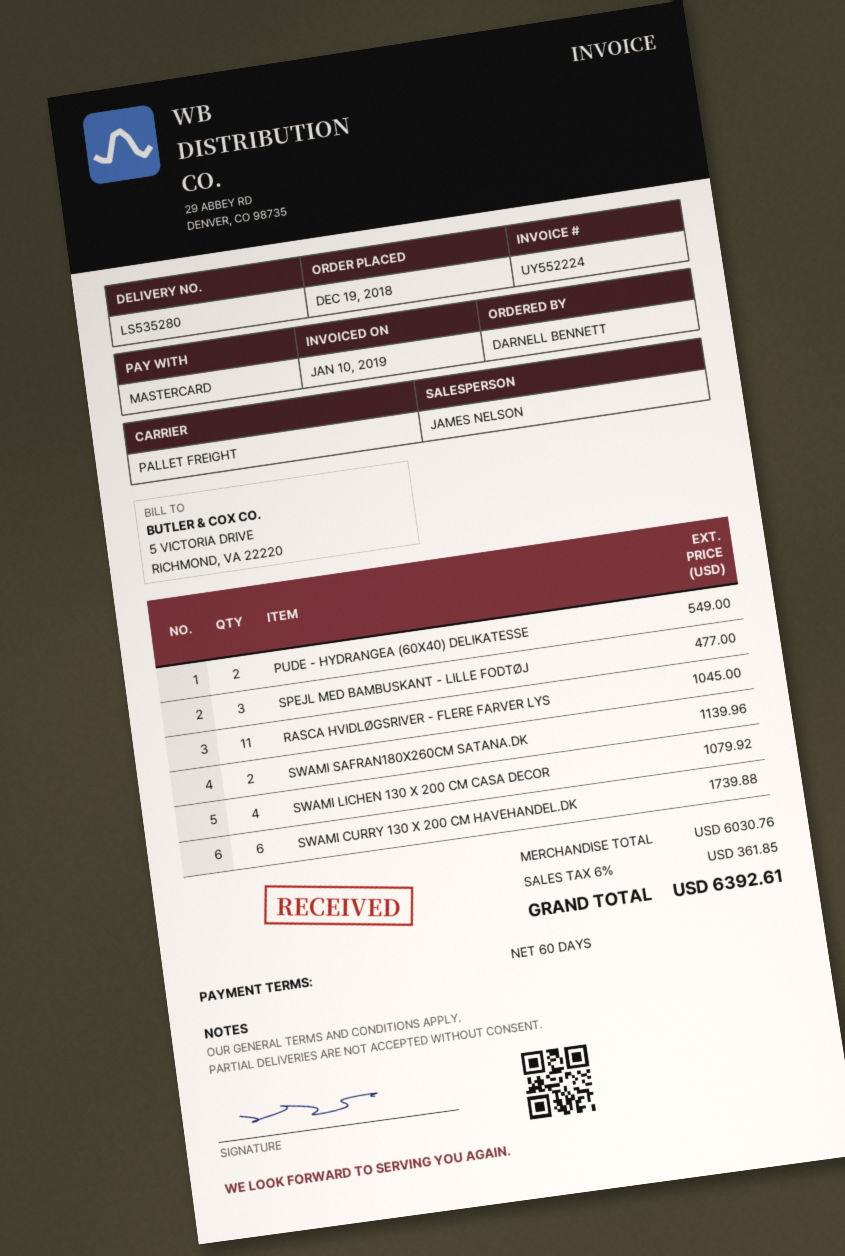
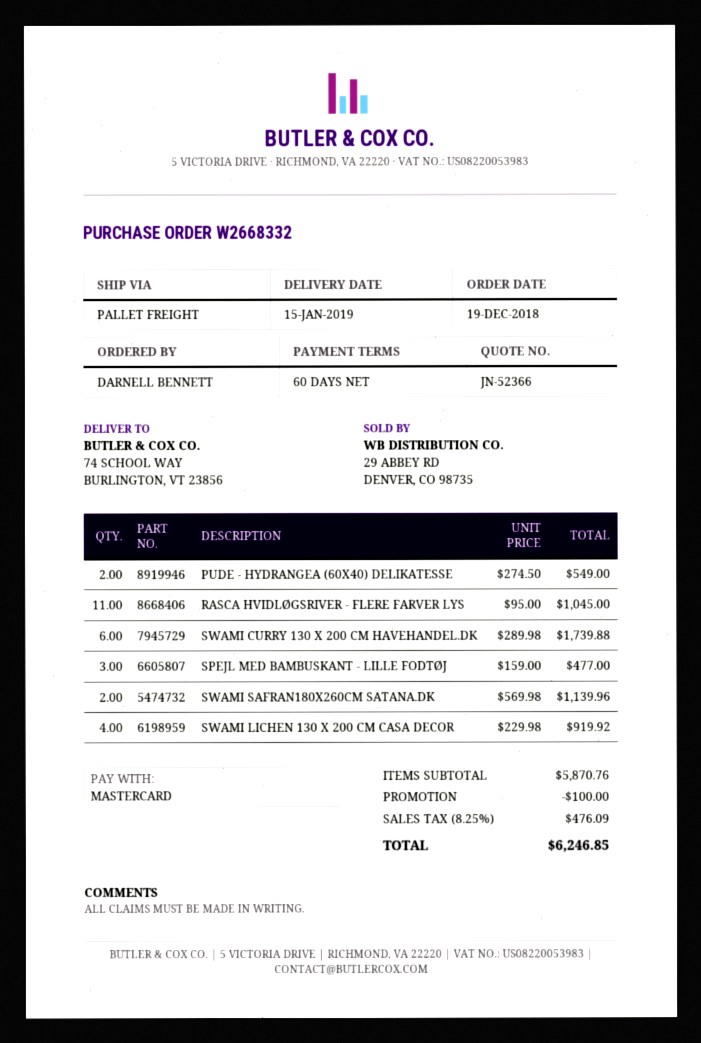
SWAMI LICHEN 130 X 200 CM CASA DECOR: 4 for 1079.92 -> 4 for 919.92
subtotal: 6030.76 -> 5870.76
discount: none -> 100.00
tax: 6% = 361.85 -> 8.25% = 476.09
total: 6392.61 -> 6246.85

